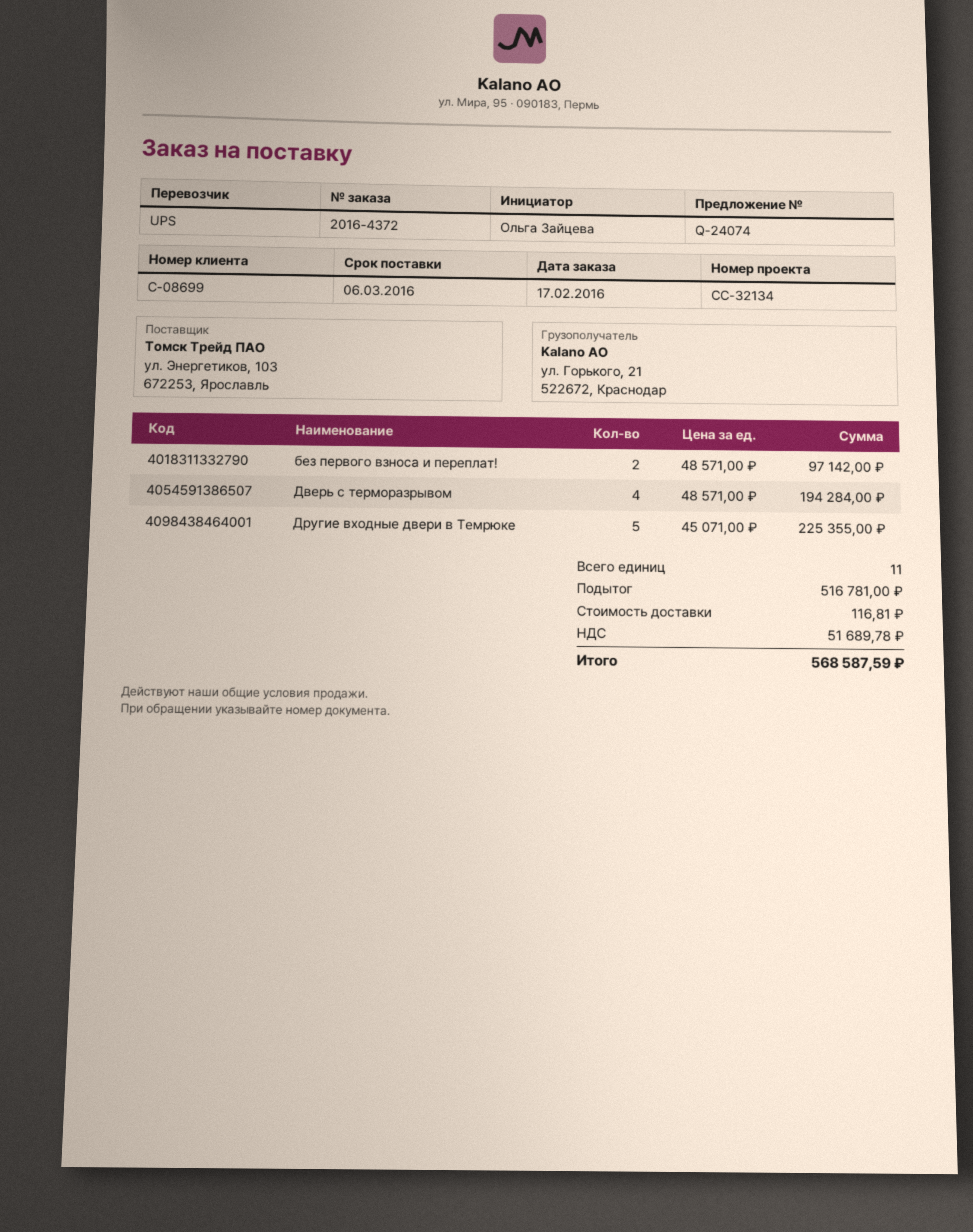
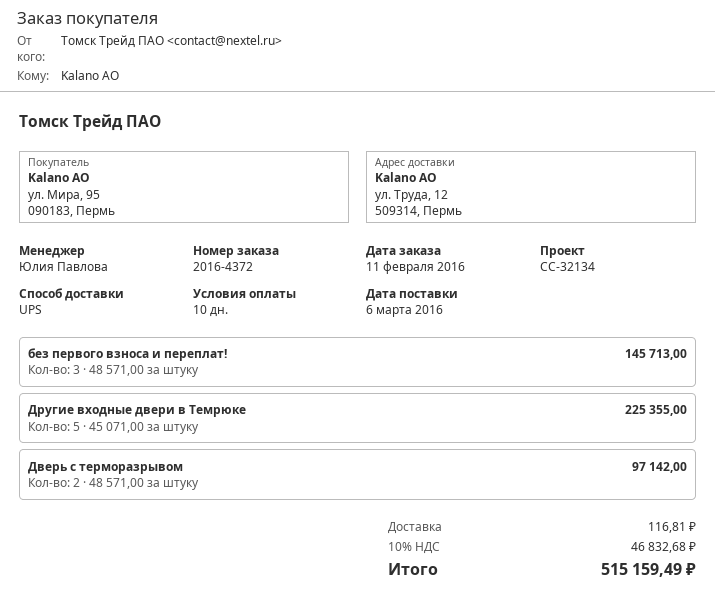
order date: 2016-02-17 -> 2016-02-11
ship to: ул. Горького, 21, 522672, Краснодар -> ул. Труда, 12, 509314, Пермь
без первого взноса и переплат!: 2 x 48571.00 = 97142.00 -> 3 x 48571.00 = 145713.00
Дверь с терморазрывом: 4 x 48571.00 = 194284.00 -> 2 x 48571.00 = 97142.00
tax: 51689.78 -> 46832.68
total: 568587.59 -> 515159.49

